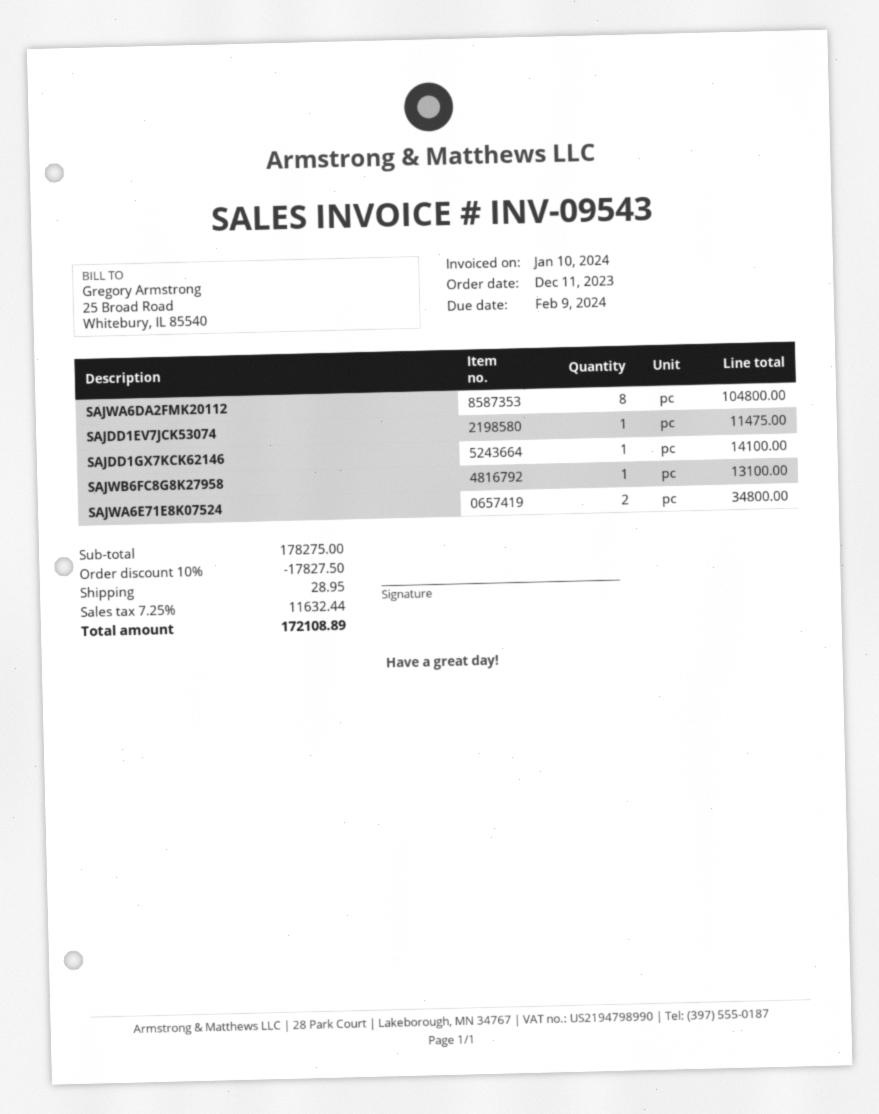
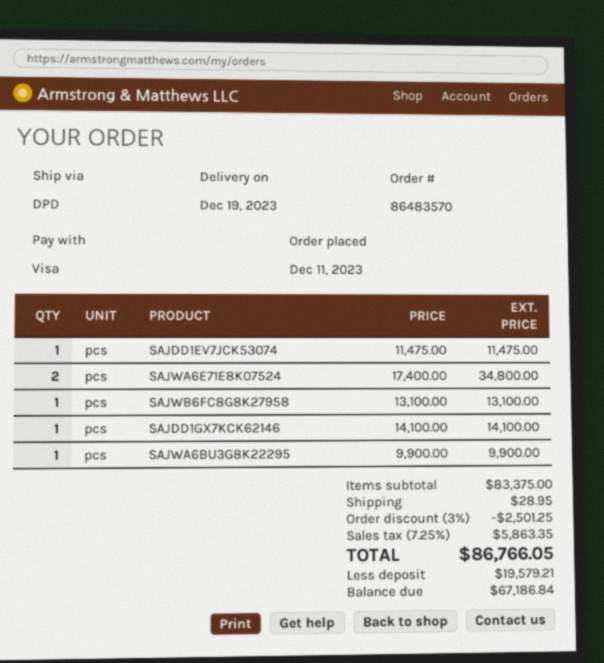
SAJWA6DA2FMK20112: 8 for 104800.00 -> none
SAJWA6BU3G8K22295: none -> 1 for 9900.00
subtotal: 178275.00 -> 83375.00
discount: 10% = 17827.50 -> 3% = 2501.25
tax: 7.25% = 11632.44 -> 7.25% = 5863.35
total: 172108.89 -> 86766.05

